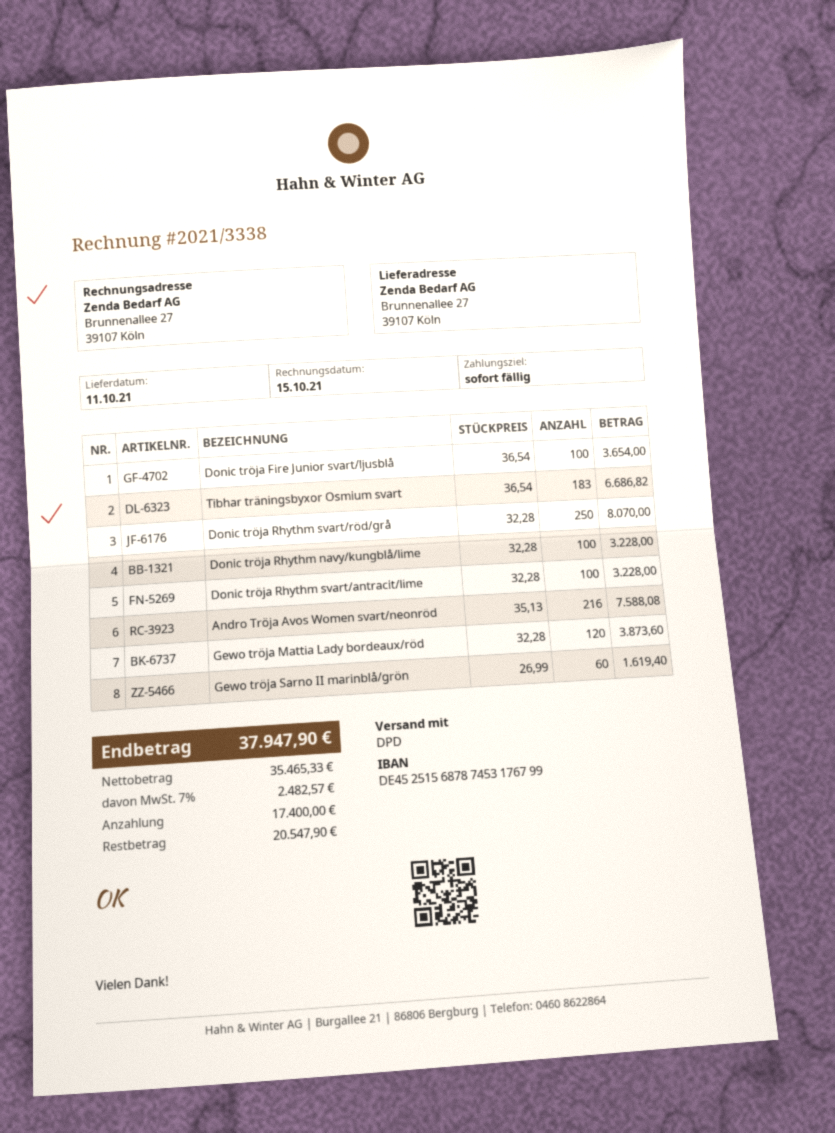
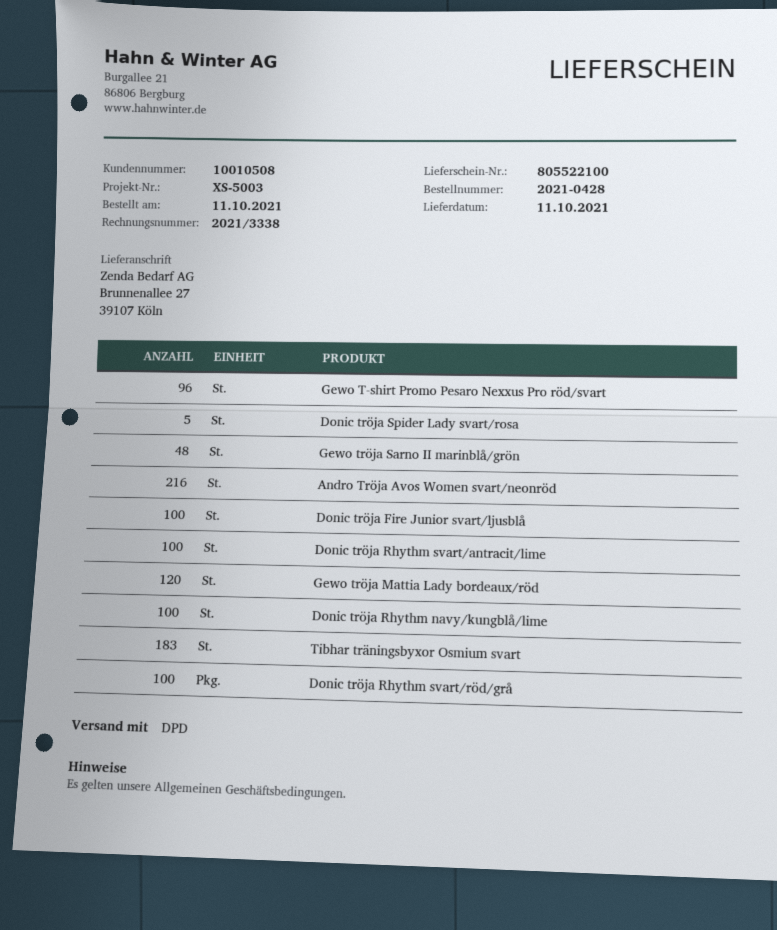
Donic tröja Rhythm svart/röd/grå: 250 -> 100
Gewo tröja Sarno II marinblå/grön: 60 -> 48
Gewo T-shirt Promo Pesaro Nexxus Pro röd/svart: none -> 96
Donic tröja Spider Lady svart/rosa: none -> 5

